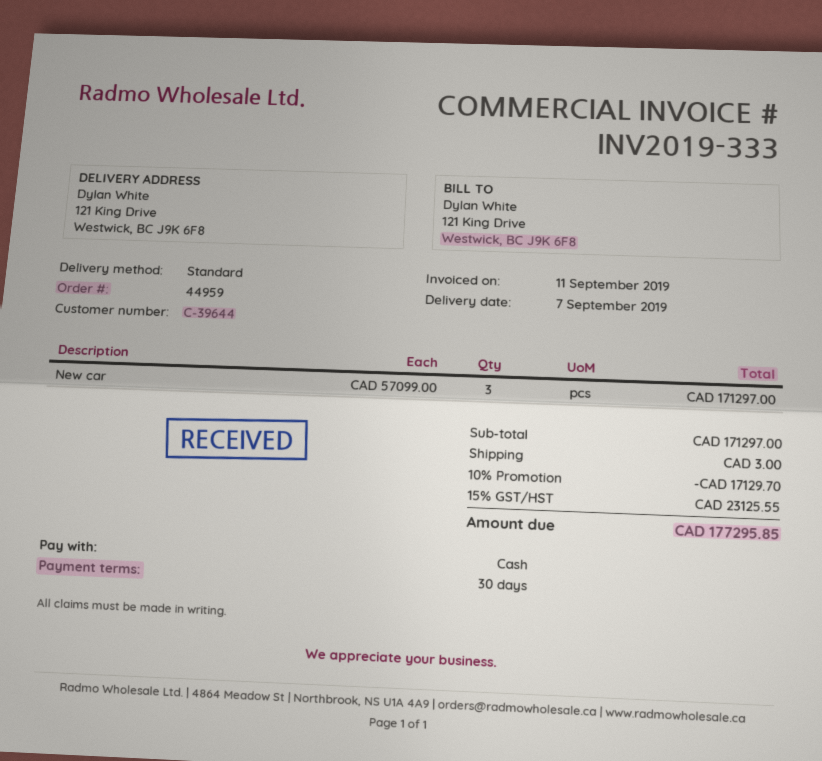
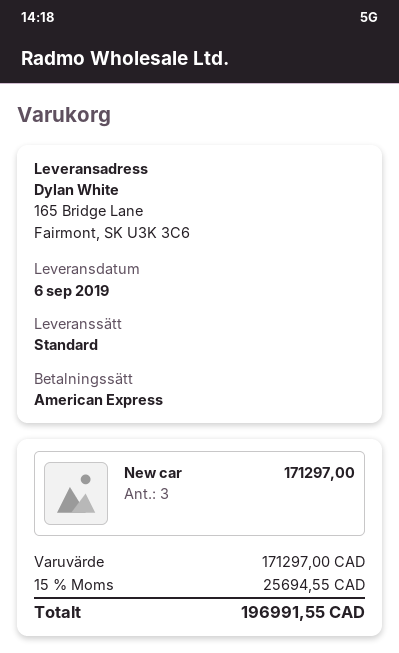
delivery date: 2019-09-07 -> 2019-09-06
payment method: cash -> American Express
ship to: 121 King Drive, Westwick, BC J9K 6F8 -> 165 Bridge Lane, Fairmont, SK U3K 3C6
discount: 10% = 17129.70 -> none
shipping: 3.00 -> none
tax: 15% = 23125.55 -> 15% = 25694.55
total: 177295.85 -> 196991.55

